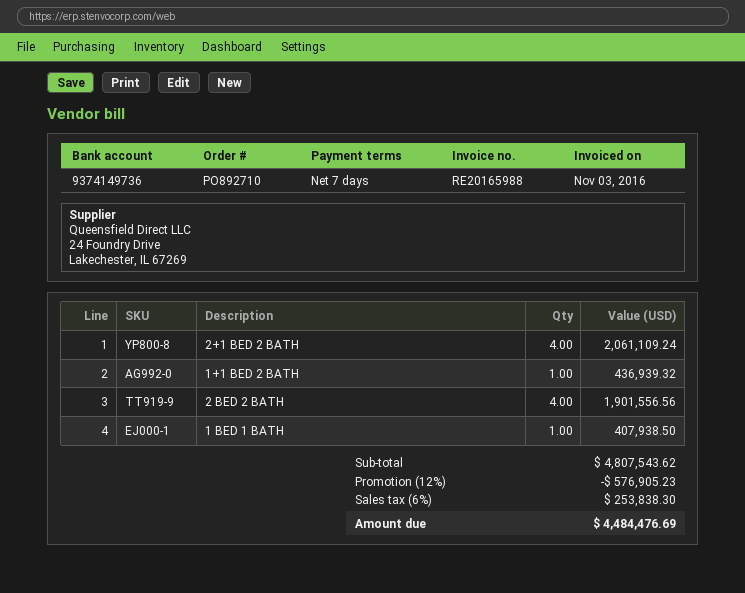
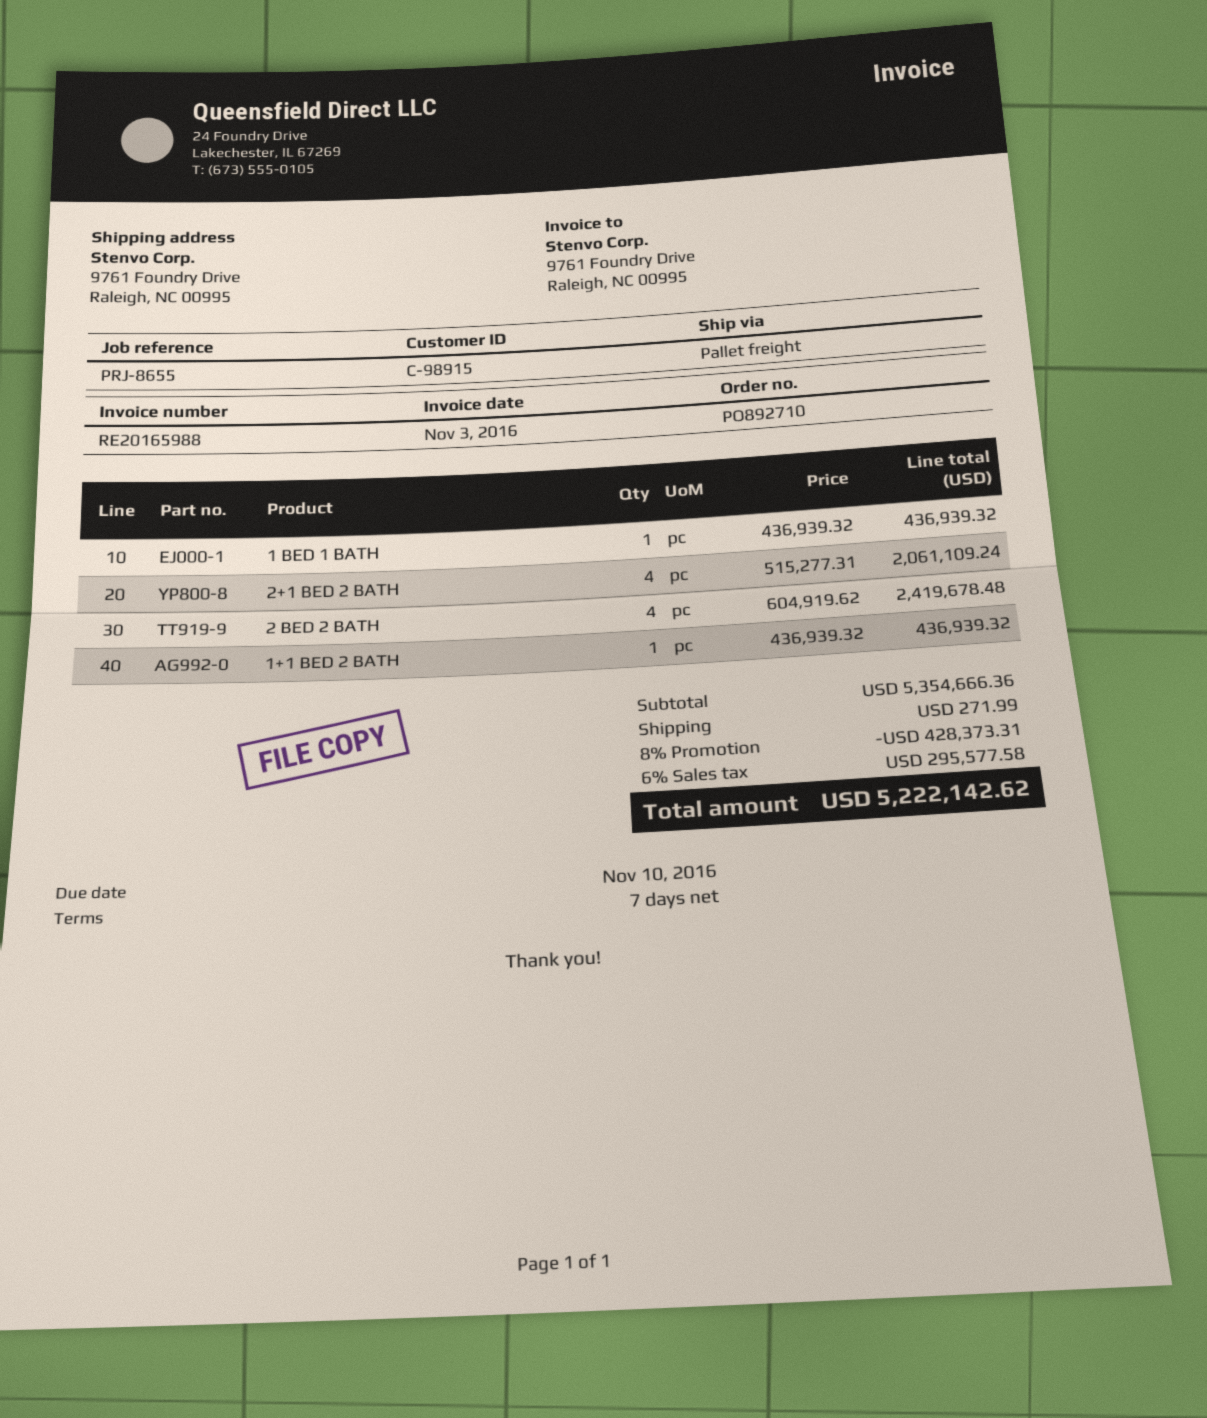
2 BED 2 BATH: 4 for 1901556.56 -> 4 for 2419678.48
1 BED 1 BATH: 1 for 407938.50 -> 1 for 436939.32
subtotal: 4807543.62 -> 5354666.36
discount: 12% = 576905.23 -> 8% = 428373.31
shipping: none -> 271.99
tax: 6% = 253838.30 -> 6% = 295577.58
total: 4484476.69 -> 5222142.62

